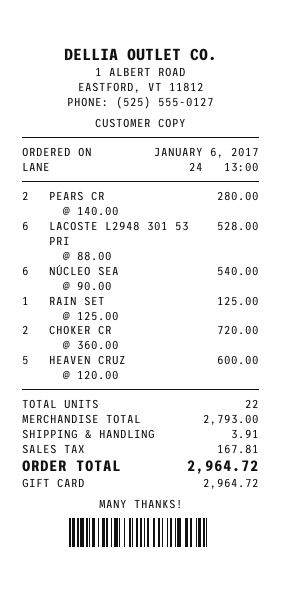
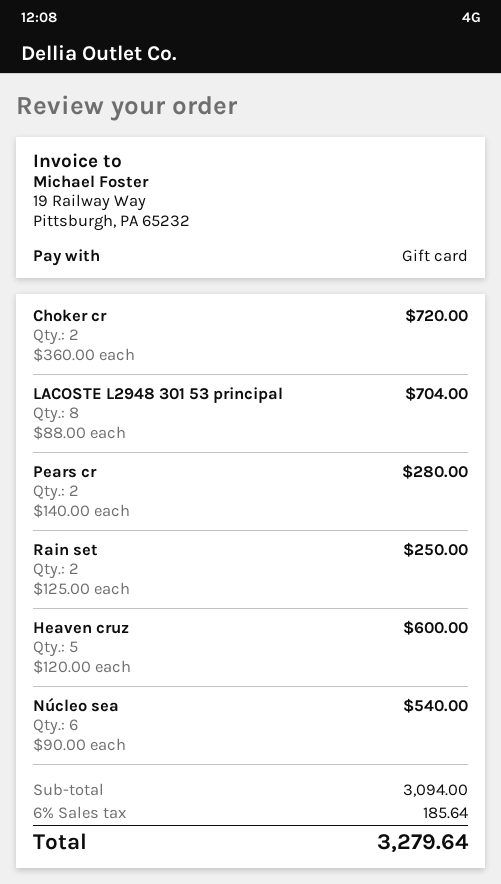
LACOSTE L2948 301 53 PRI: 6 x 88.00 = 528.00 -> 8 x 88.00 = 704.00
RAIN SET: 1 x 125.00 = 125.00 -> 2 x 125.00 = 250.00
subtotal: 2793.00 -> 3094.00
shipping: 3.91 -> none
tax: 167.81 -> 185.64
total: 2964.72 -> 3279.64

